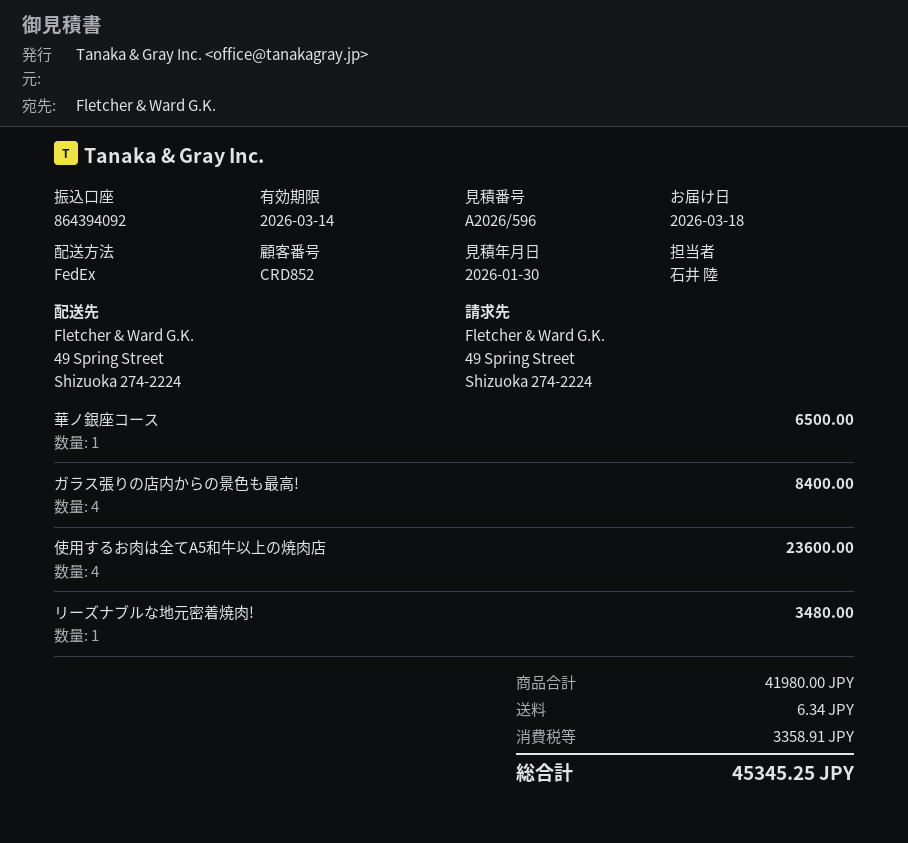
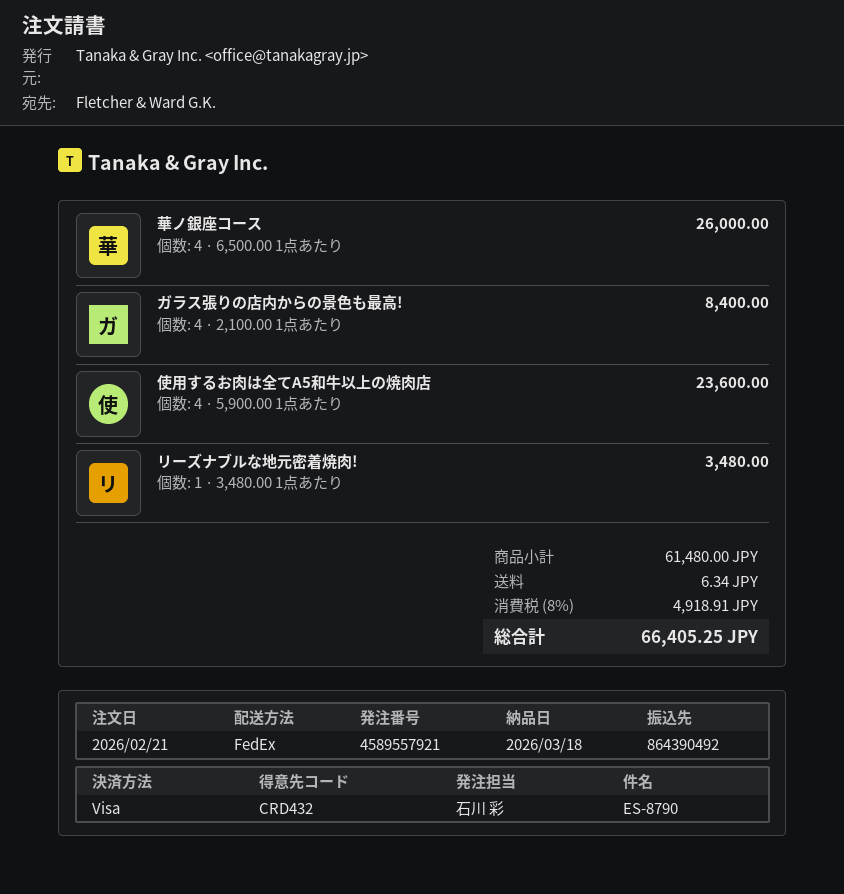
customer number: CRD852 -> CRD432
bank account: 864394092 -> 864390492
華ノ銀座コース: 1 for 6500.00 -> 4 for 26000.00
subtotal: 41980.00 -> 61480.00
tax: 3358.91 -> 4918.91
total: 45345.25 -> 66405.25

